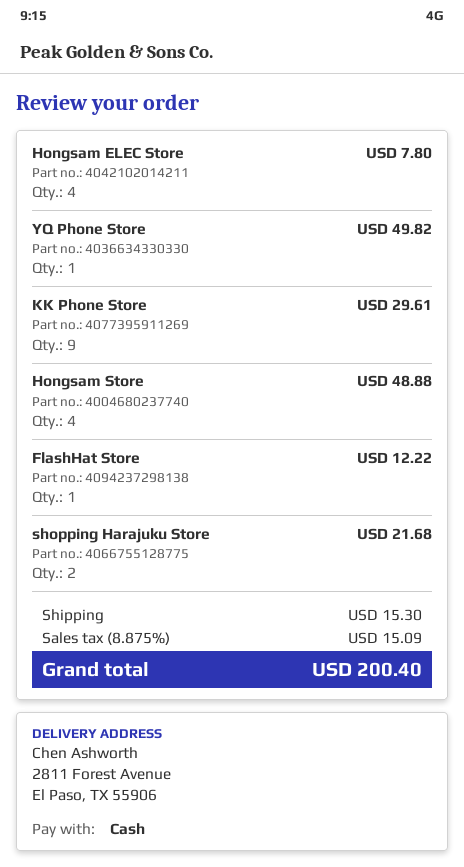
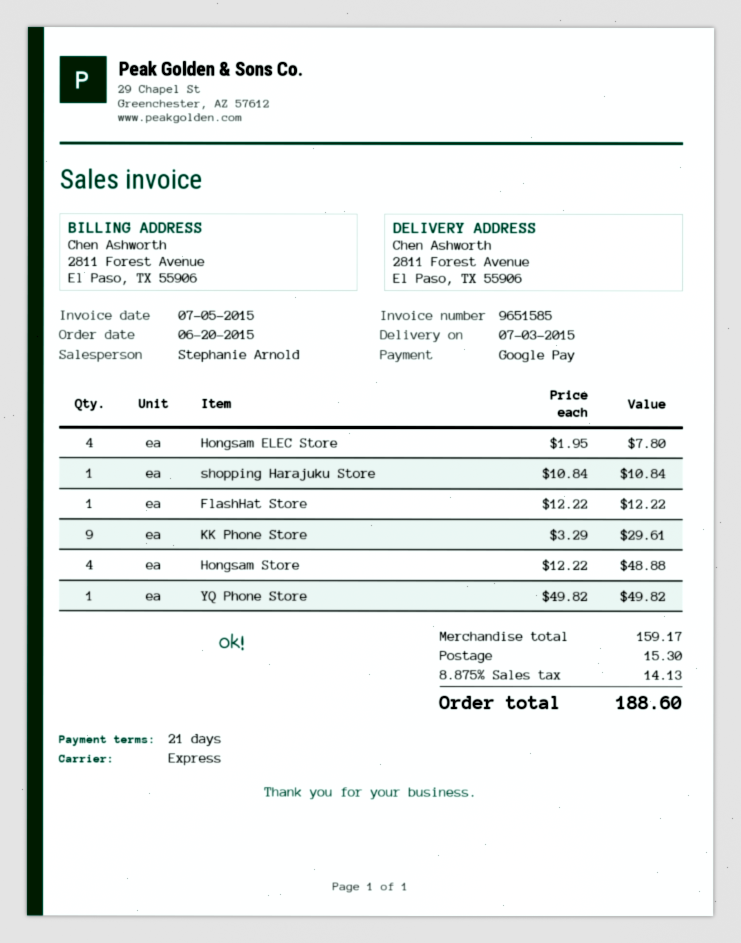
payment method: cash -> Google Pay
shopping Harajuku Store: 2 for 21.68 -> 1 for 10.84
tax: 8.875% = 15.09 -> 8.875% = 14.13
total: 200.40 -> 188.60

